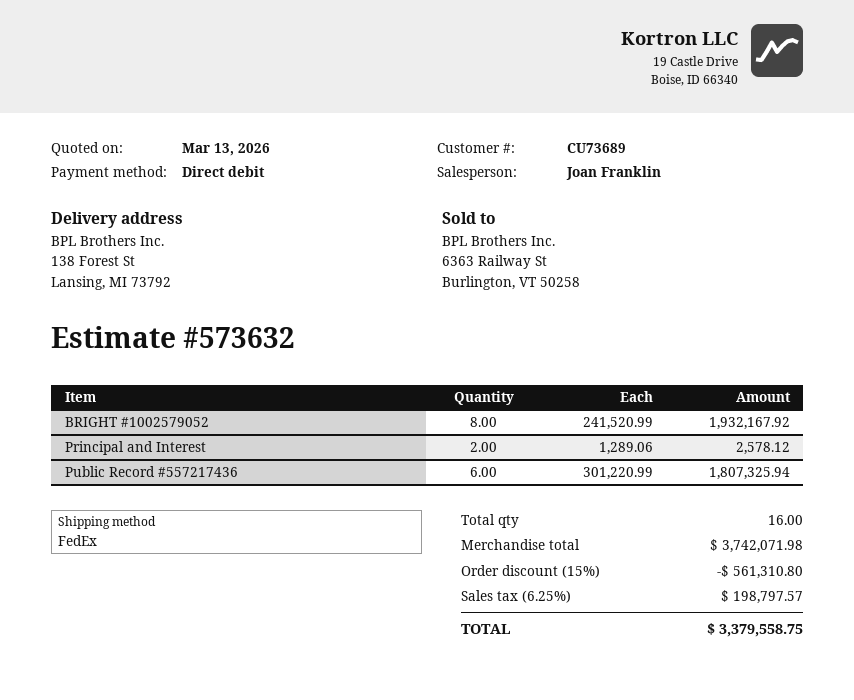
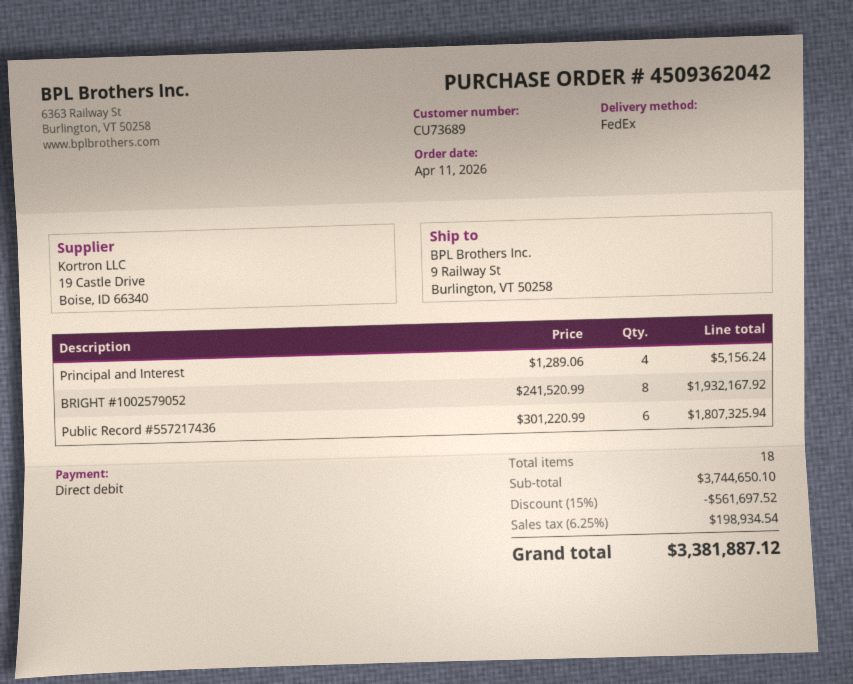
ship to: 138 Forest St, Lansing, MI 73792 -> 9 Railway St, Burlington, VT 50258
Principal and Interest: 2 x 1289.06 = 2578.12 -> 4 x 1289.06 = 5156.24
total quantity: 16 -> 18
subtotal: 3742071.98 -> 3744650.10
discount: 15% = 561310.80 -> 15% = 561697.52
tax: 6.25% = 198797.57 -> 6.25% = 198934.54
total: 3379558.75 -> 3381887.12

